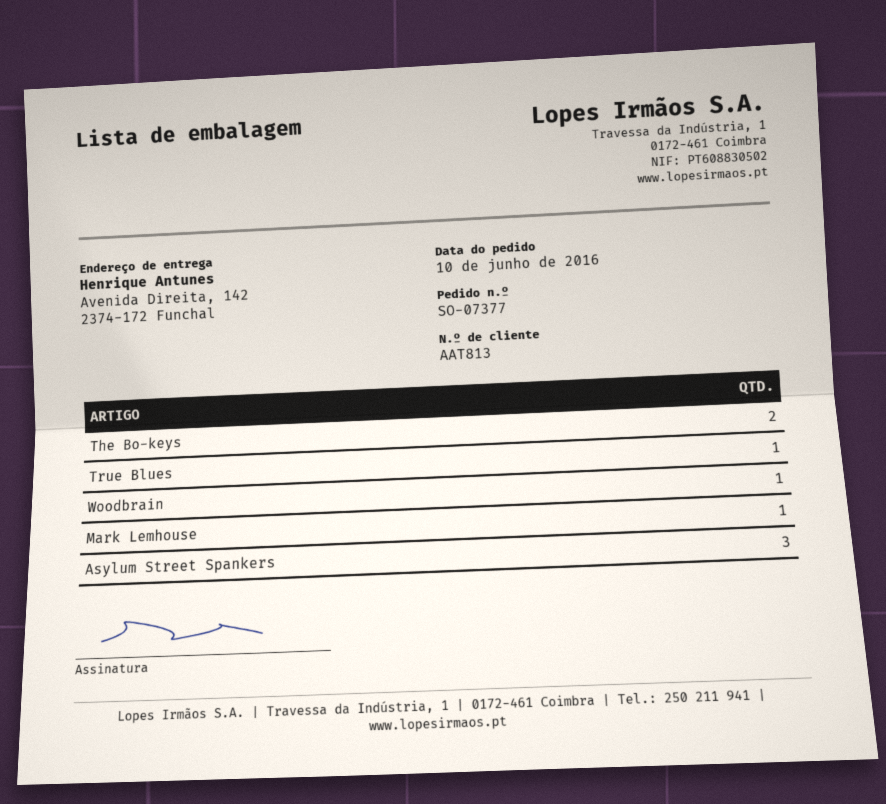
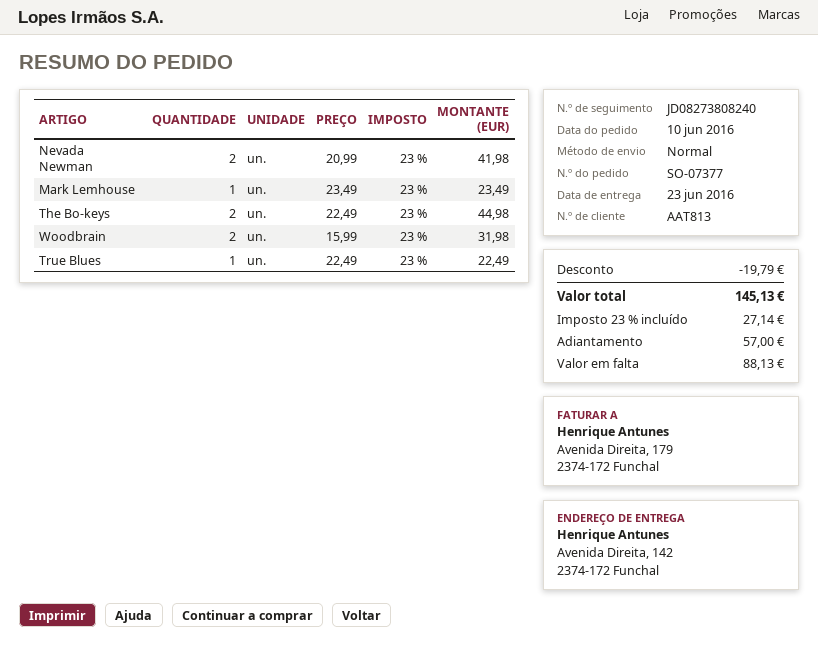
Woodbrain: 1 -> 2
Asylum Street Spankers: 3 -> none
Nevada Newman: none -> 2

